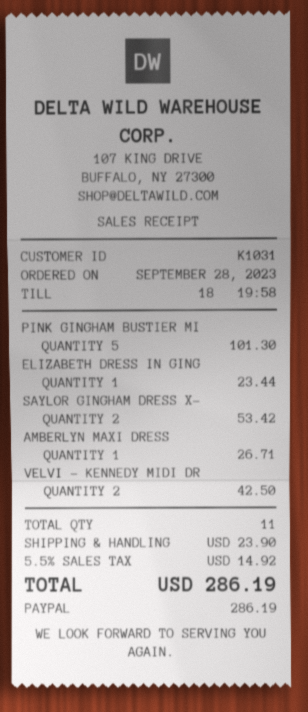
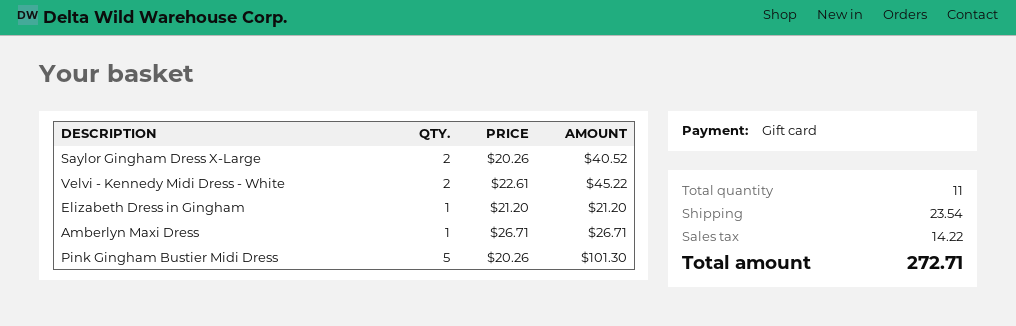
payment method: PayPal -> gift card
ELIZABETH DRESS IN GING: 1 for 23.44 -> 1 for 21.20
SAYLOR GINGHAM DRESS X-: 2 for 53.42 -> 2 for 40.52
VELVI - KENNEDY MIDI DR: 2 for 42.50 -> 2 for 45.22
shipping: 23.90 -> 23.54
tax: 14.92 -> 14.22
total: 286.19 -> 272.71

